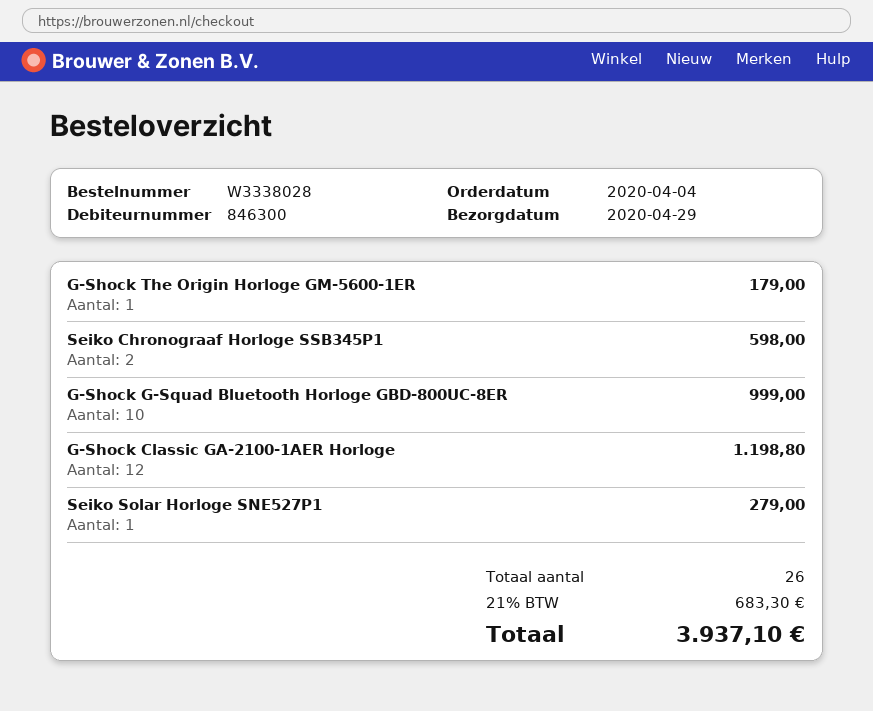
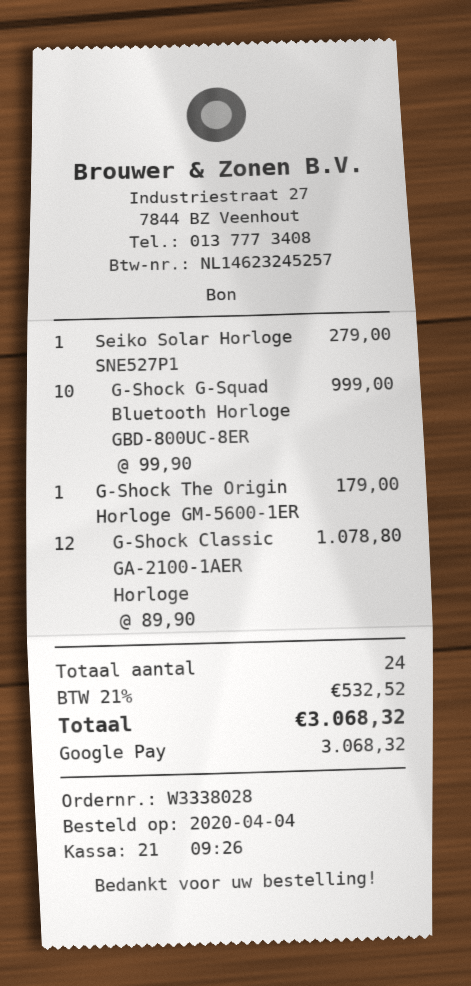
Seiko Chronograaf Horloge SSB345P1: 2 for 598.00 -> none
G-Shock Classic GA-2100-1AER Horloge: 12 for 1198.80 -> 12 for 1078.80
total quantity: 26 -> 24
tax: 21% = 683.30 -> 21% = 532.52
total: 3937.10 -> 3068.32

